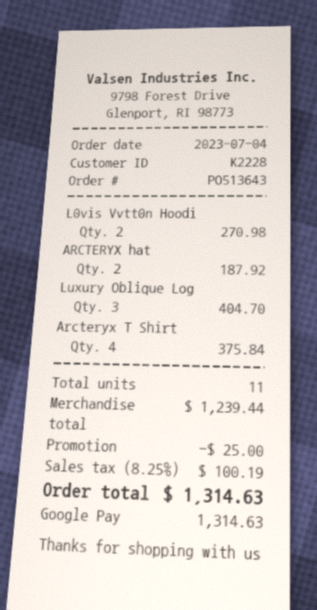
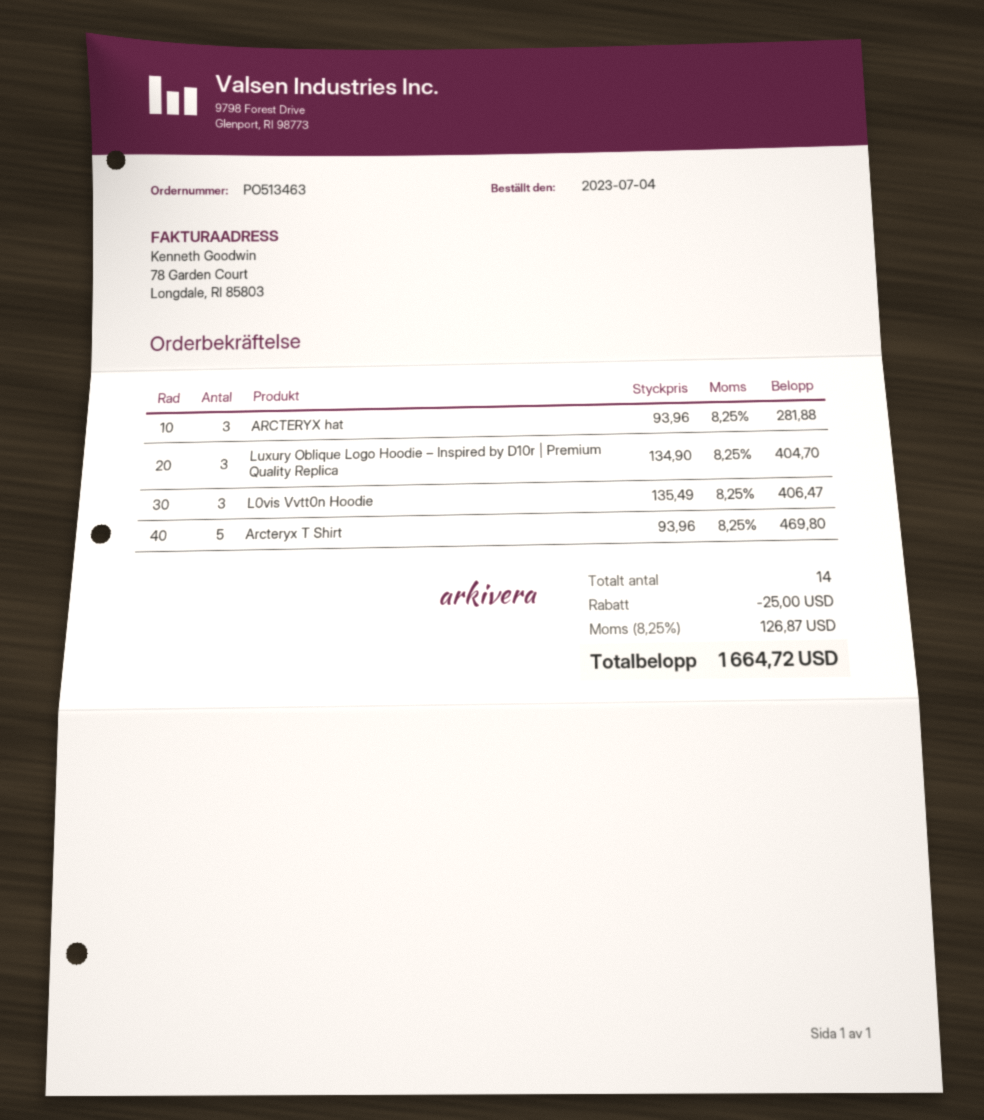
order number: PO513643 -> PO513463
L0vis Vvtt0n Hoodi: 2 for 270.98 -> 3 for 406.47
ARCTERYX hat: 2 for 187.92 -> 3 for 281.88
Arcteryx T Shirt: 4 for 375.84 -> 5 for 469.80
total quantity: 11 -> 14
tax: 8.25% = 100.19 -> 8.25% = 126.87
total: 1314.63 -> 1664.72

